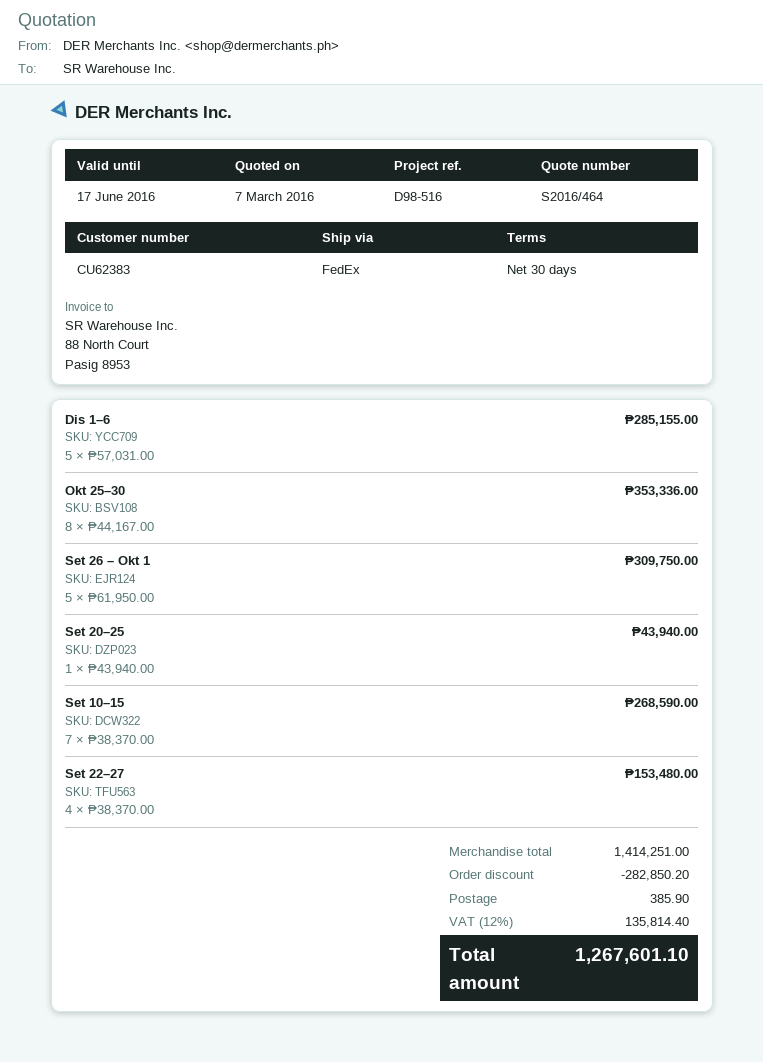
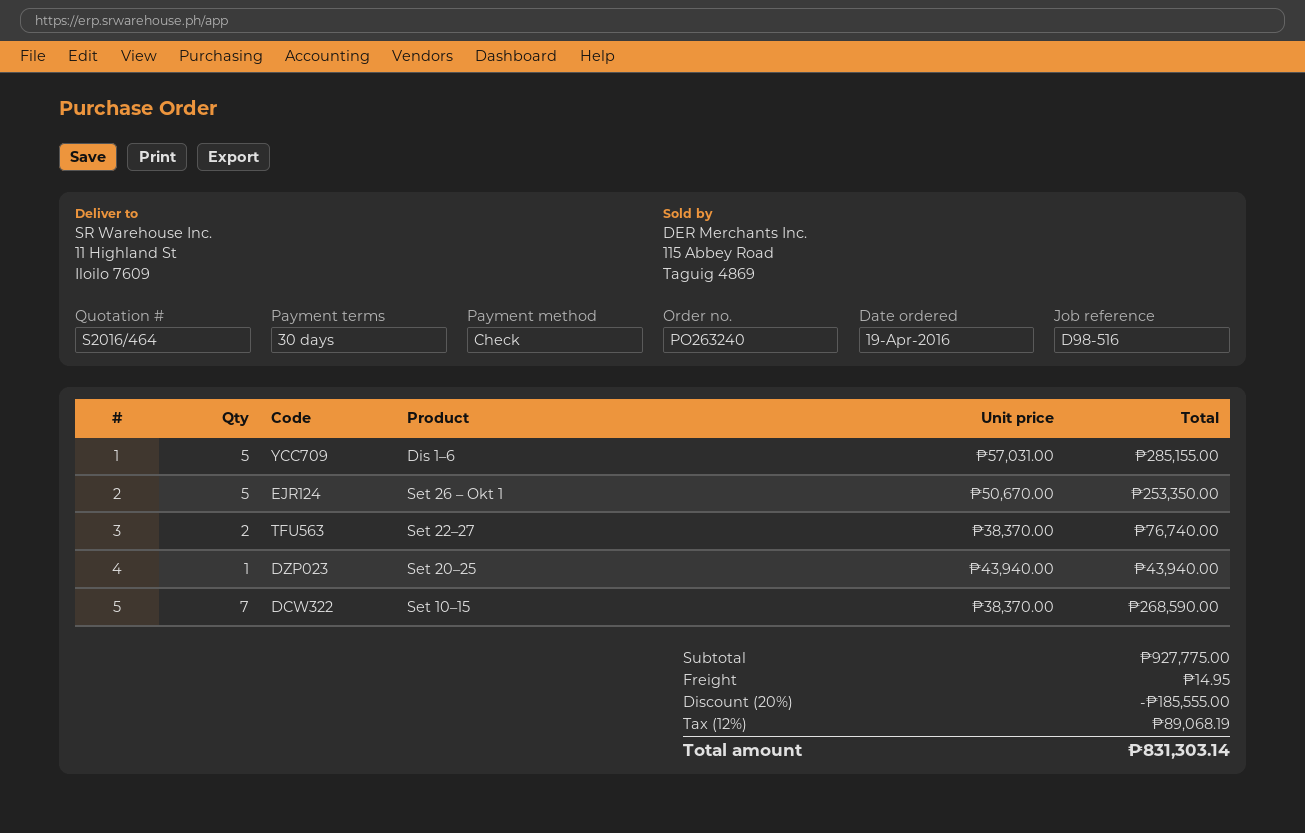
Okt 25–30: 8 x 44167.00 = 353336.00 -> none
Set 26 – Okt 1: 5 x 61950.00 = 309750.00 -> 5 x 50670.00 = 253350.00
Set 22–27: 4 x 38370.00 = 153480.00 -> 2 x 38370.00 = 76740.00
subtotal: 1414251.00 -> 927775.00
discount: 282850.20 -> 185555.00
shipping: 385.90 -> 14.95
tax: 12% = 135814.40 -> 12% = 89068.19
total: 1267601.10 -> 831303.14

